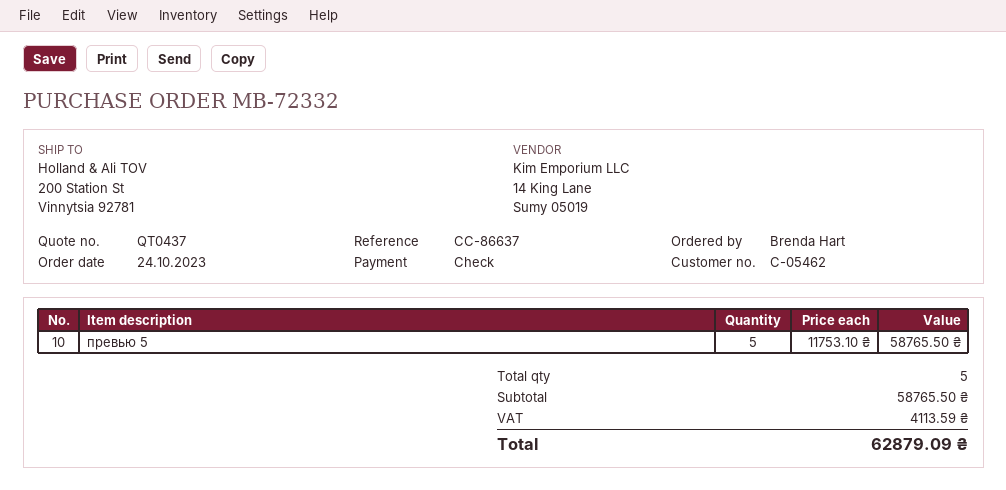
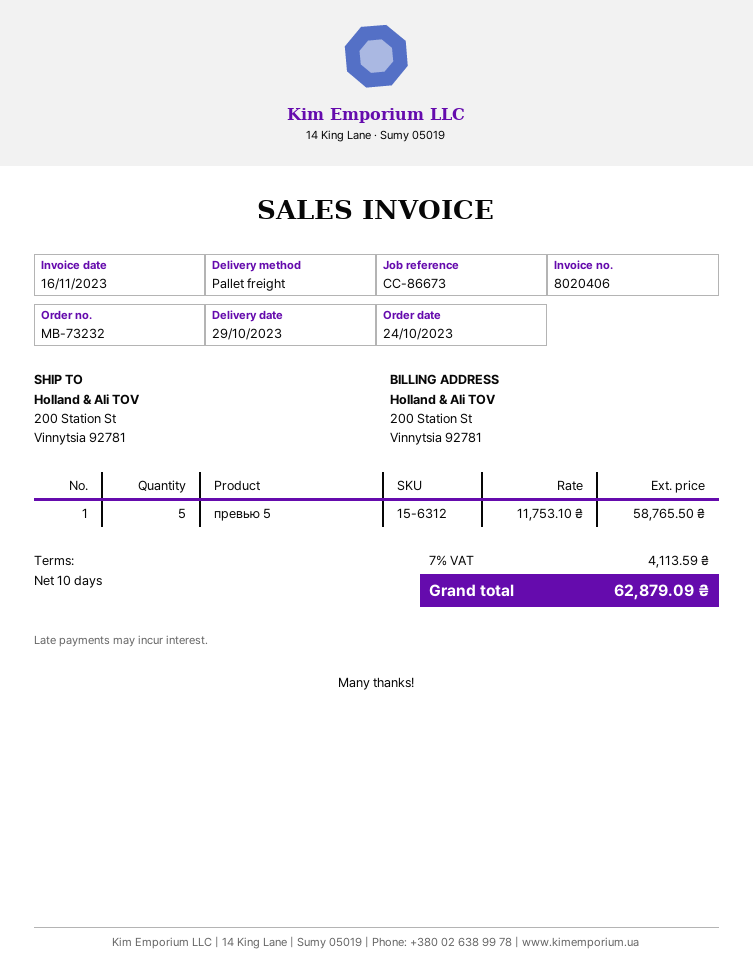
order number: MB-72332 -> MB-73232
reference: CC-86637 -> CC-86673

